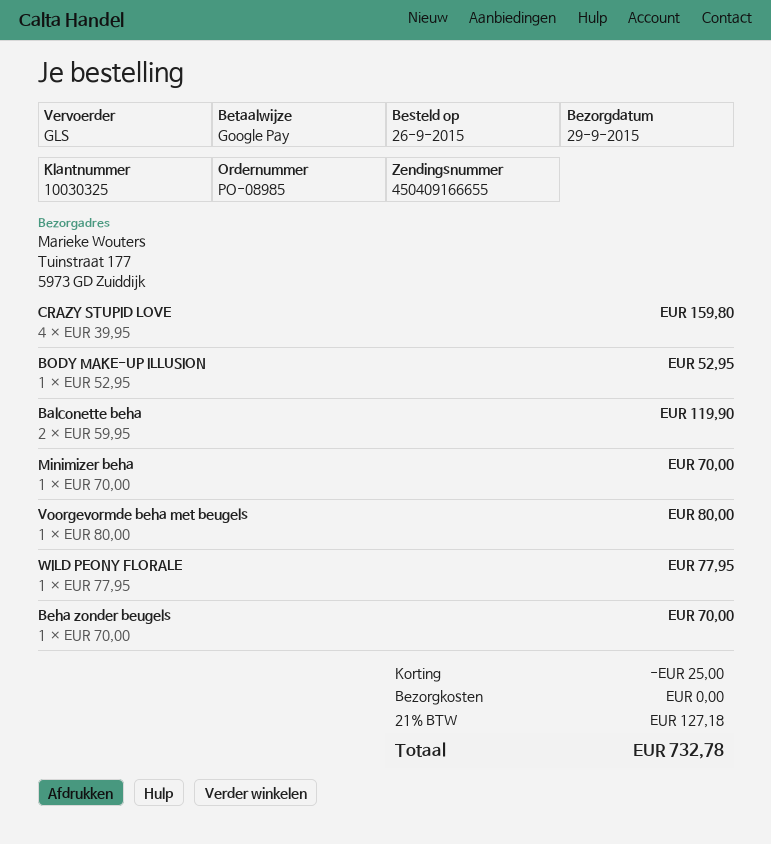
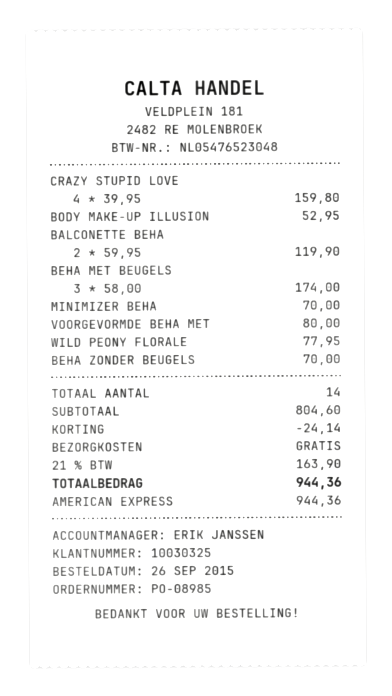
payment method: Google Pay -> American Express
BEHA MET BEUGELS: none -> 3 x 58.00 = 174.00
discount: 25.00 -> 24.14
tax: 21% = 127.18 -> 21% = 163.90
total: 732.78 -> 944.36

